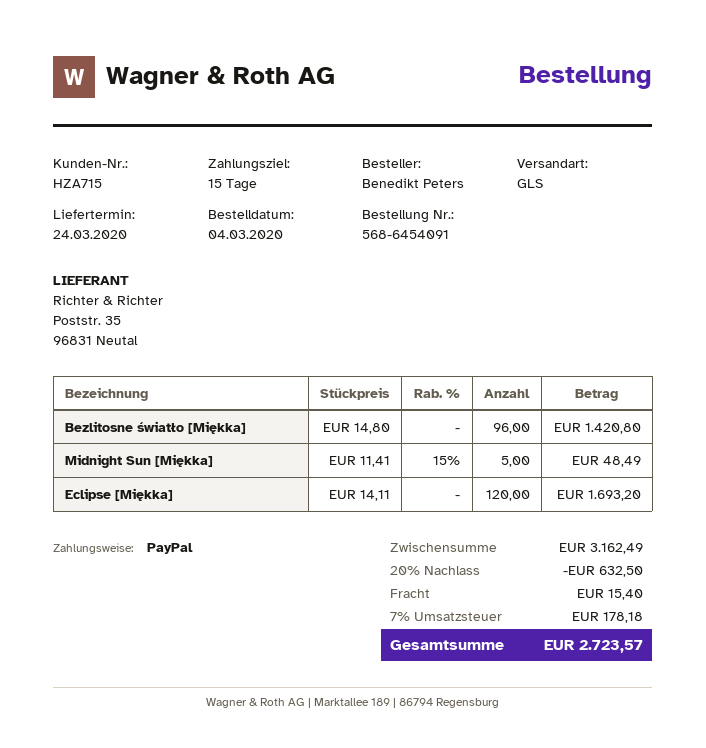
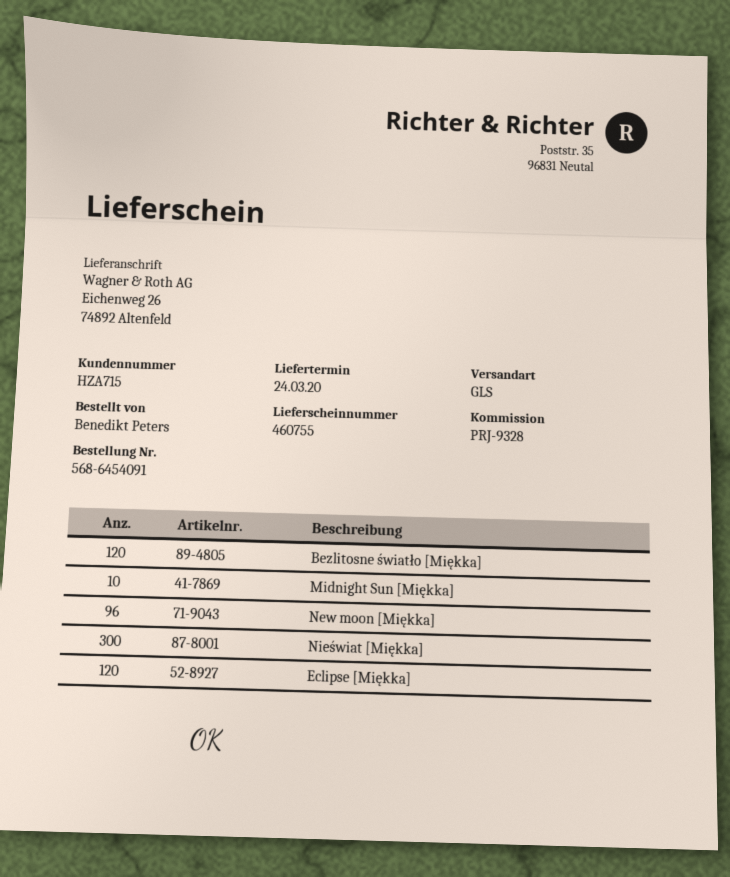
Bezlitosne światło [Miękka]: 96 -> 120
Midnight Sun [Miękka]: 5 -> 10
New moon [Miękka]: none -> 96
Nieświat [Miękka]: none -> 300

